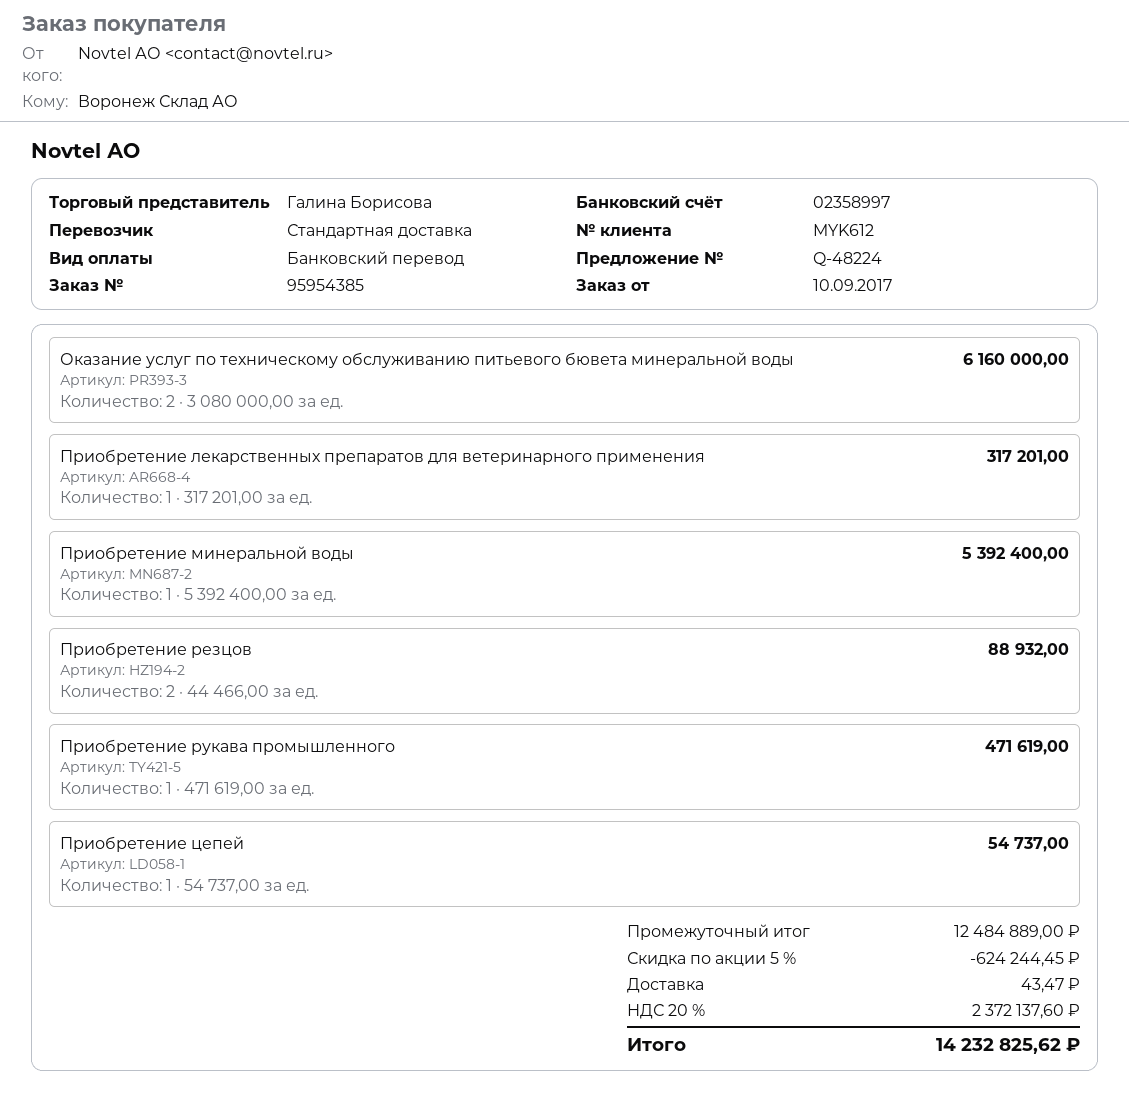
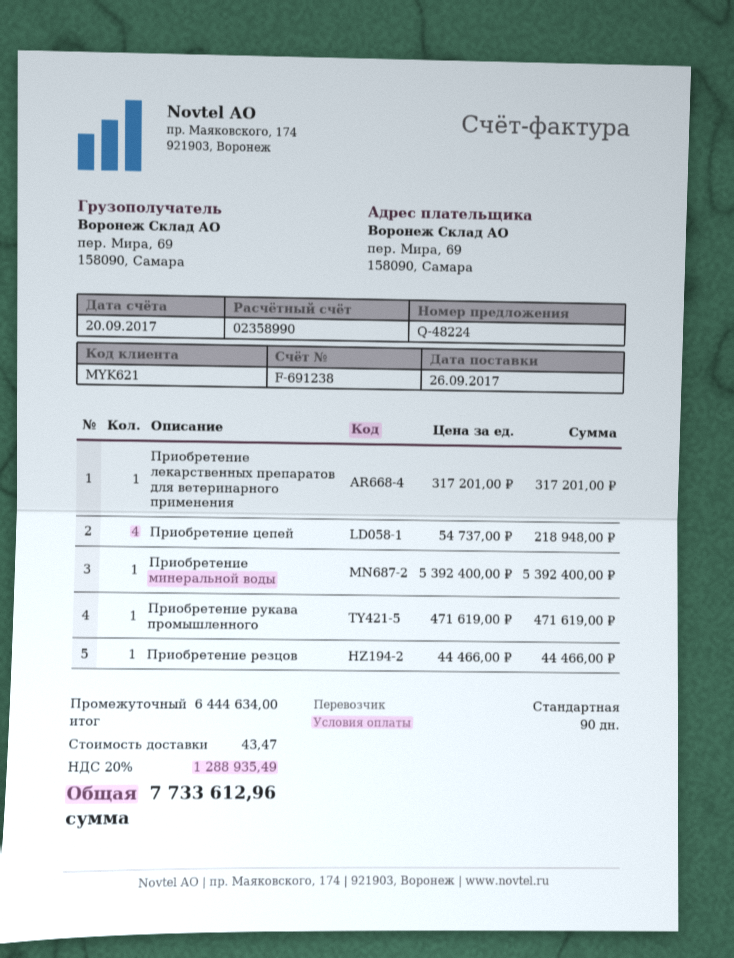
customer number: MYK612 -> MYK621
bank account: 02358997 -> 02358990
Оказание услуг по техническому обслуживанию питьевого бювета минеральной воды: 2 x 3080000.00 = 6160000.00 -> none
Приобретение резцов: 2 x 44466.00 = 88932.00 -> 1 x 44466.00 = 44466.00
Приобретение цепей: 1 x 54737.00 = 54737.00 -> 4 x 54737.00 = 218948.00
subtotal: 12484889.00 -> 6444634.00
discount: 5% = 624244.45 -> none
tax: 20% = 2372137.60 -> 20% = 1288935.49
total: 14232825.62 -> 7733612.96

